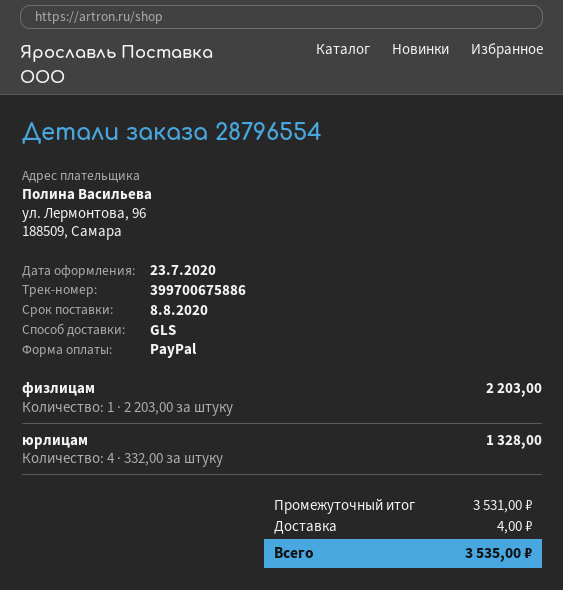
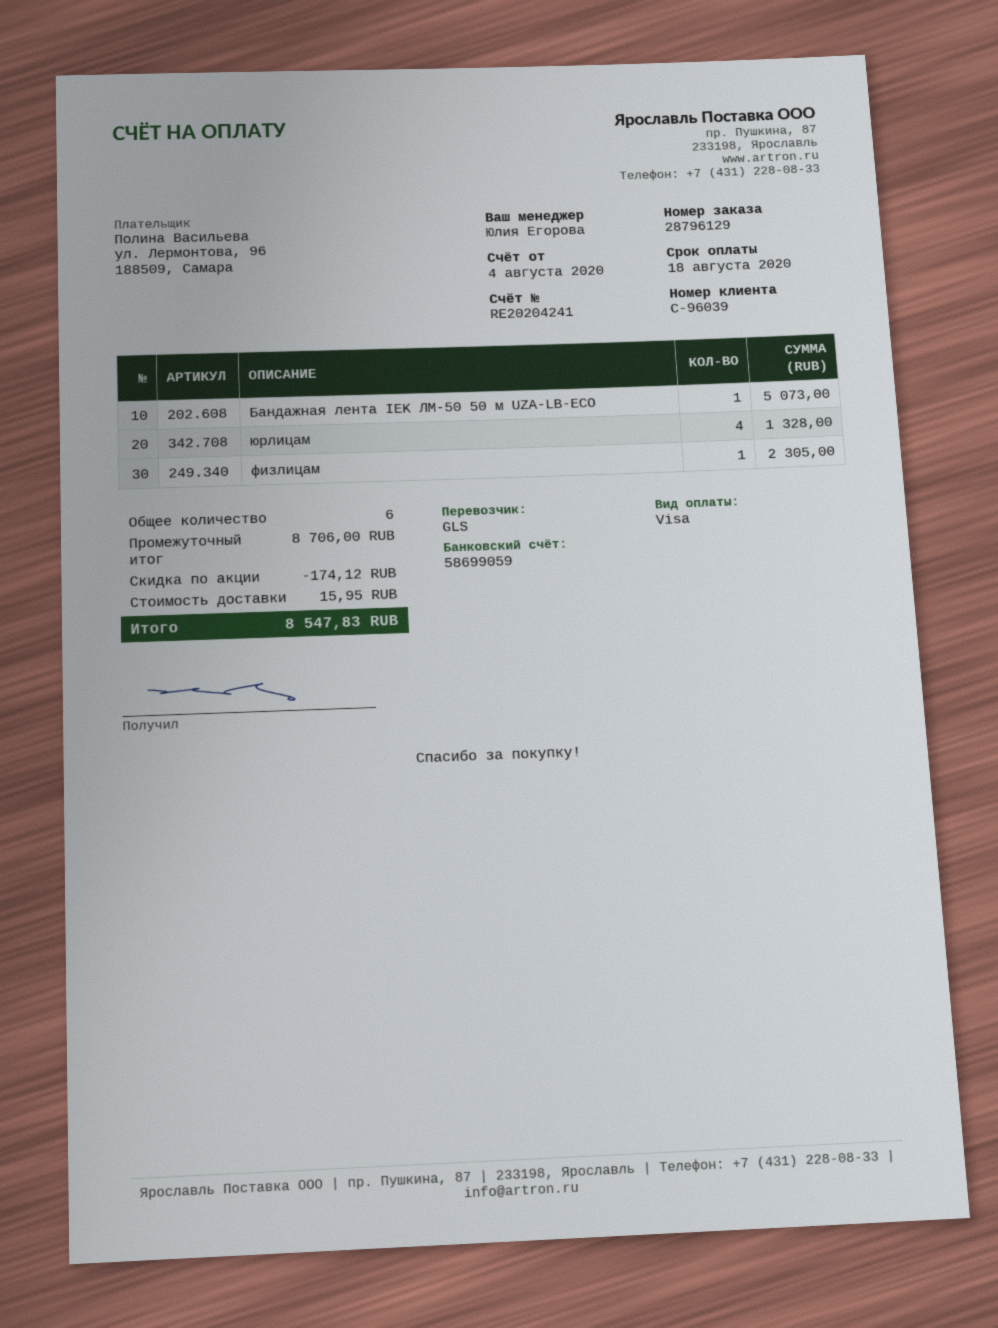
order number: 28796554 -> 28796129
payment method: PayPal -> Visa
физлицам: 1 for 2203.00 -> 1 for 2305.00
Бандажная лента IEK ЛМ-50 50 м UZA-LB-ECO: none -> 1 for 5073.00
subtotal: 3531.00 -> 8706.00
discount: none -> 174.12
shipping: 4.00 -> 15.95
total: 3535.00 -> 8547.83

